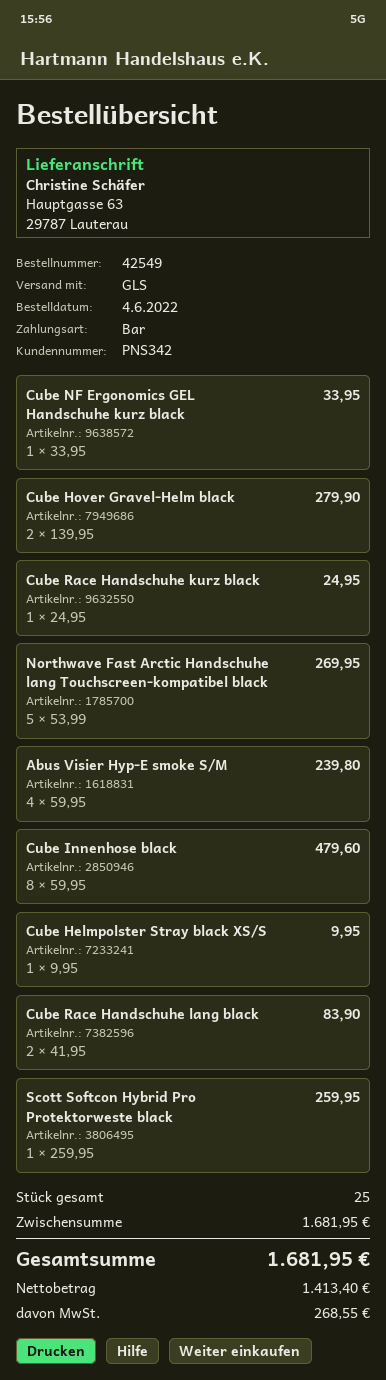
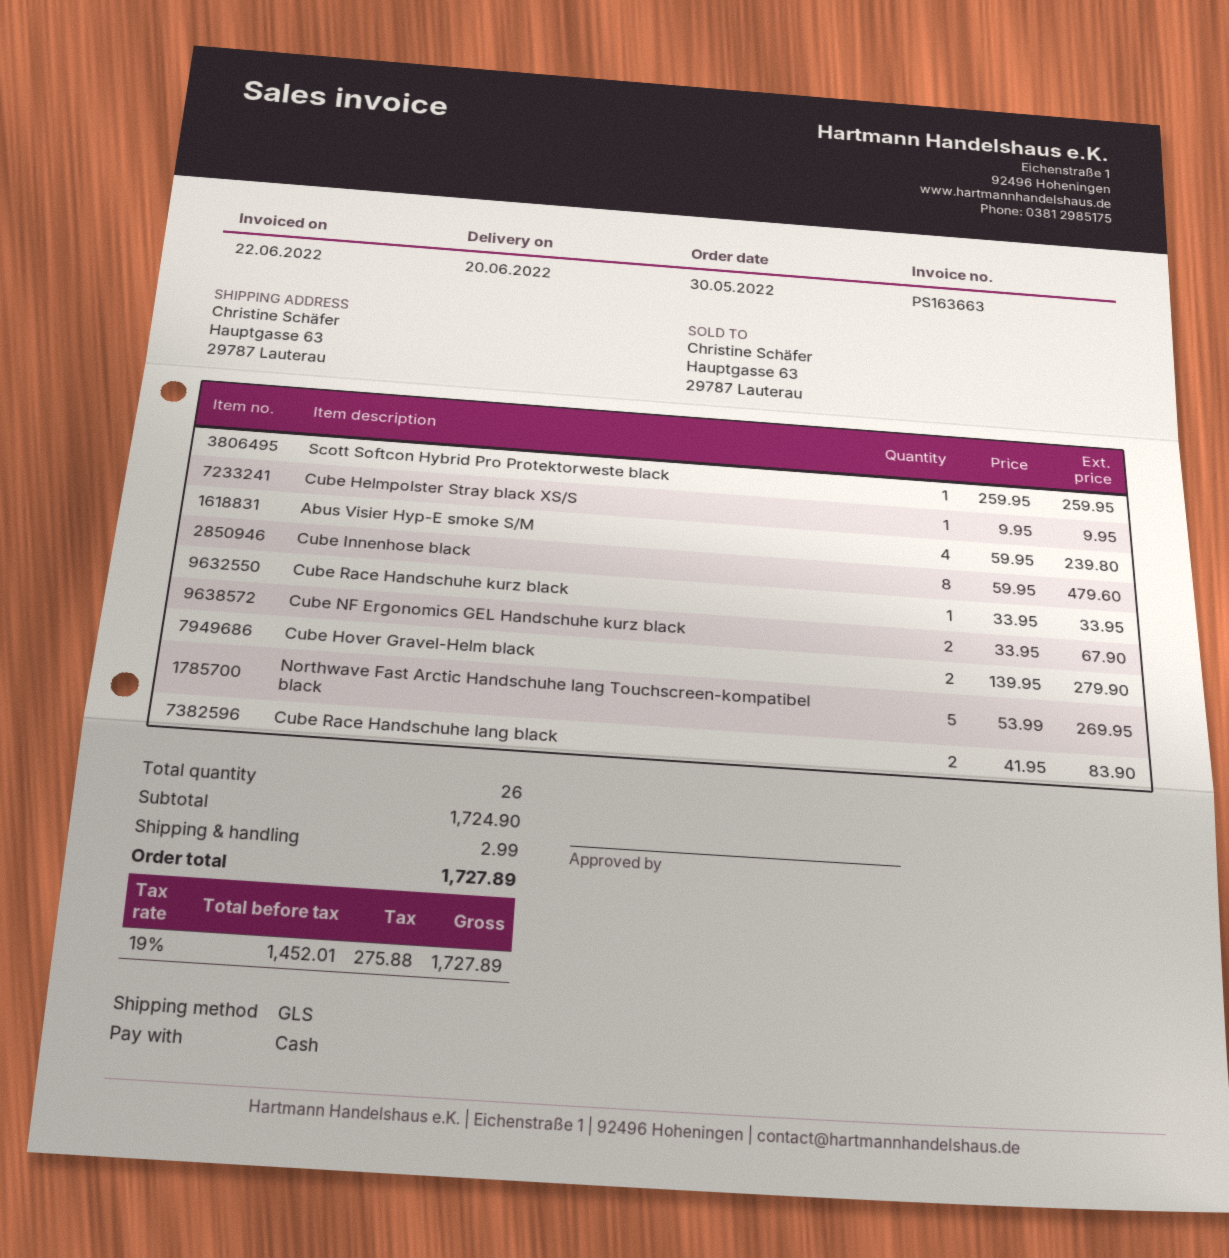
order date: 2022-06-04 -> 2022-05-30
Cube NF Ergonomics GEL Handschuhe kurz black: 1 x 33.95 = 33.95 -> 2 x 33.95 = 67.90
Cube Race Handschuhe kurz black: 1 x 24.95 = 24.95 -> 1 x 33.95 = 33.95
total quantity: 25 -> 26
subtotal: 1681.95 -> 1724.90
shipping: none -> 2.99
net: 1413.40 -> 1452.01
tax: 268.55 -> 275.88
total: 1681.95 -> 1727.89

